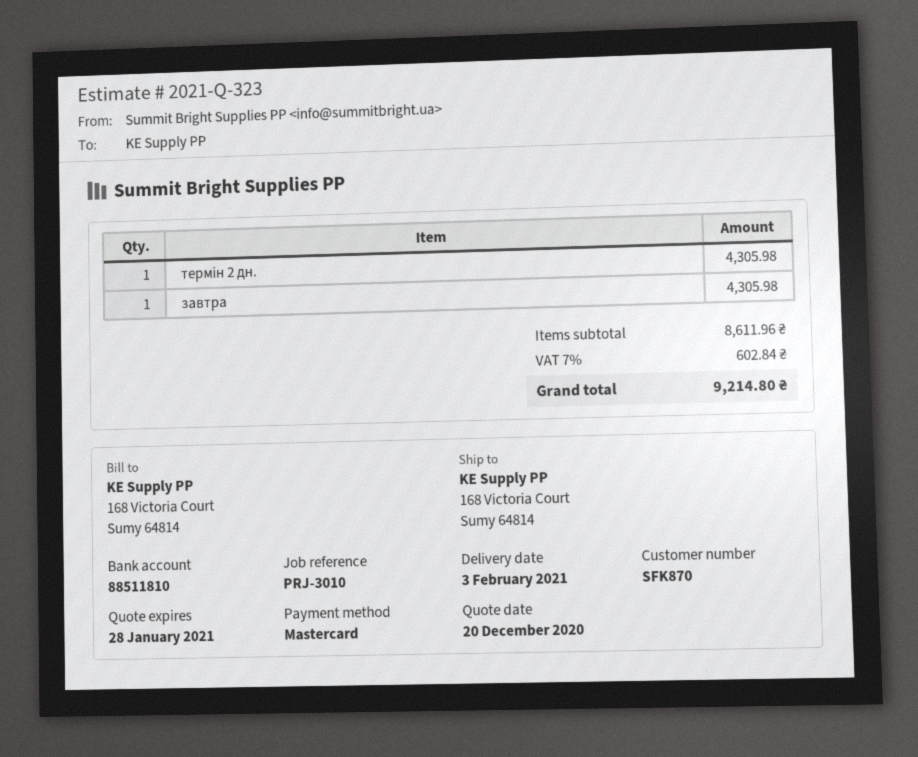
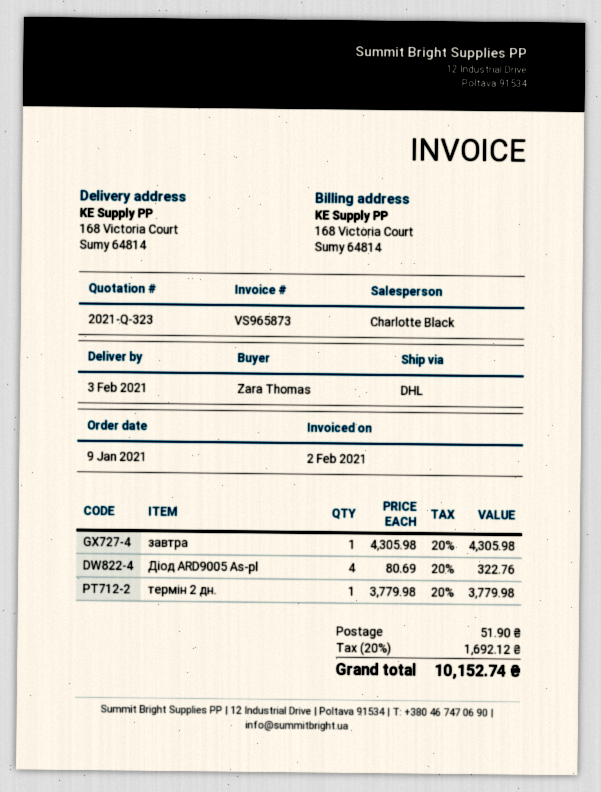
термін 2 дн.: 1 for 4305.98 -> 1 for 3779.98
Діод ARD9005 As-pl: none -> 4 for 322.76
shipping: none -> 51.90
tax: 7% = 602.84 -> 20% = 1692.12
total: 9214.80 -> 10152.74

